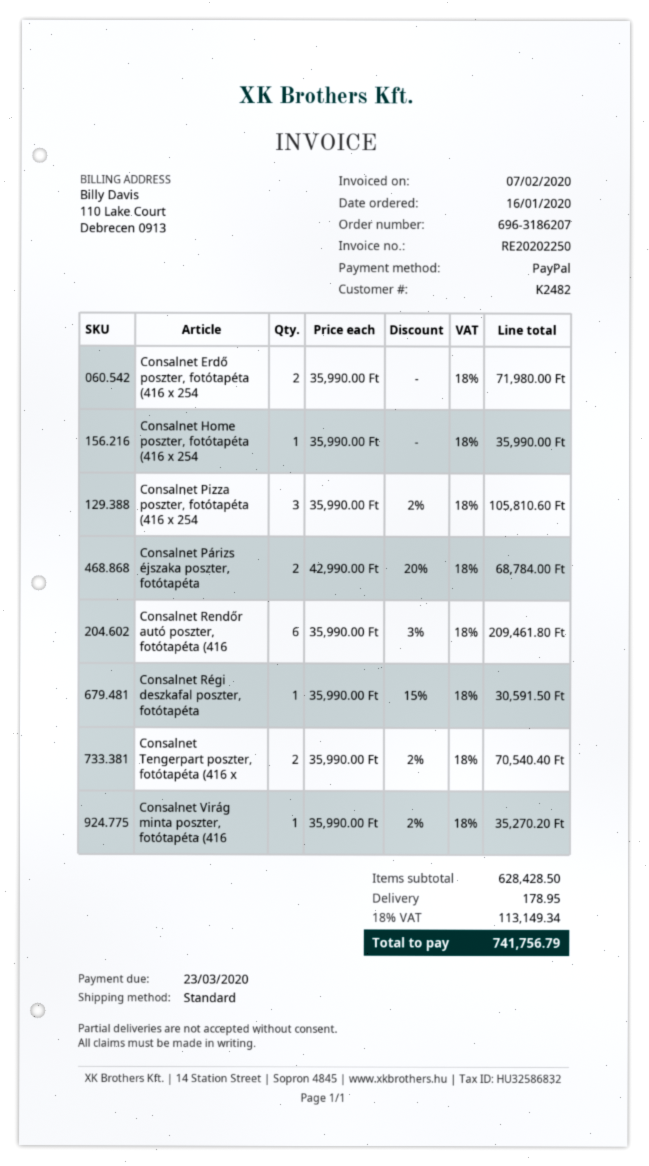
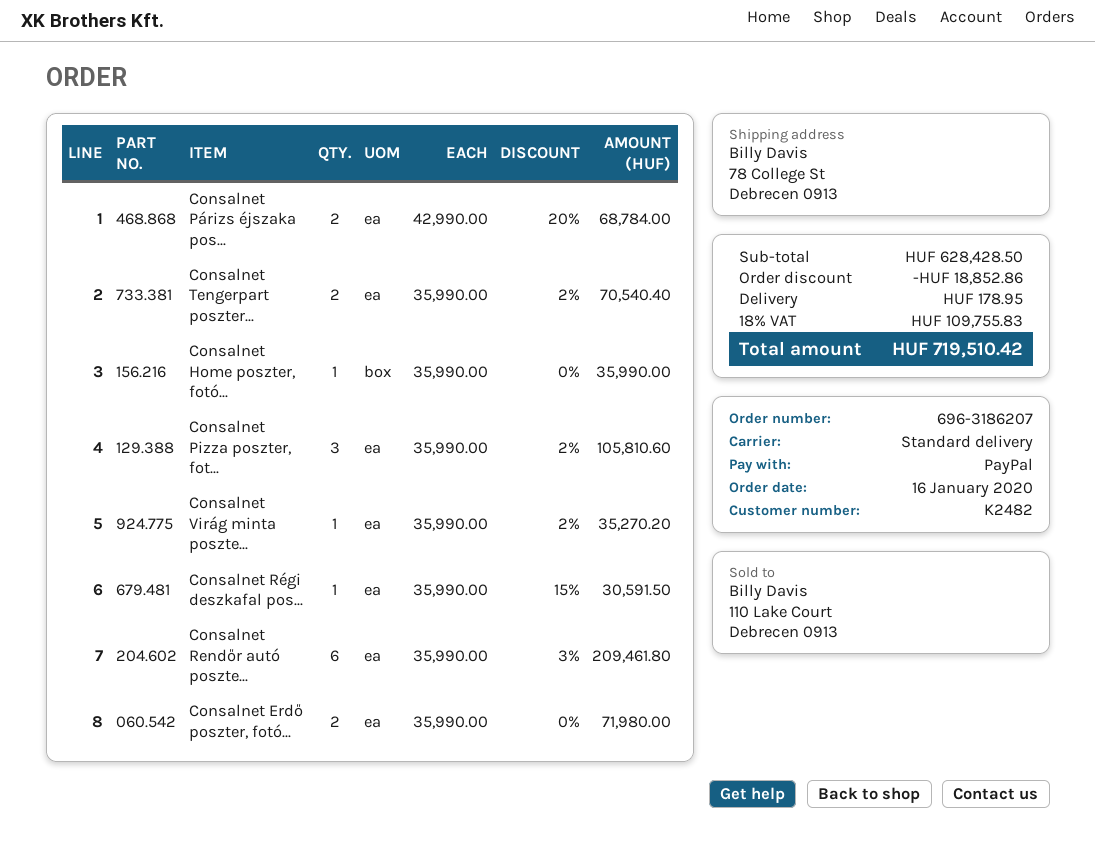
discount: none -> 18852.86
tax: 18% = 113149.34 -> 18% = 109755.83
total: 741756.79 -> 719510.42

